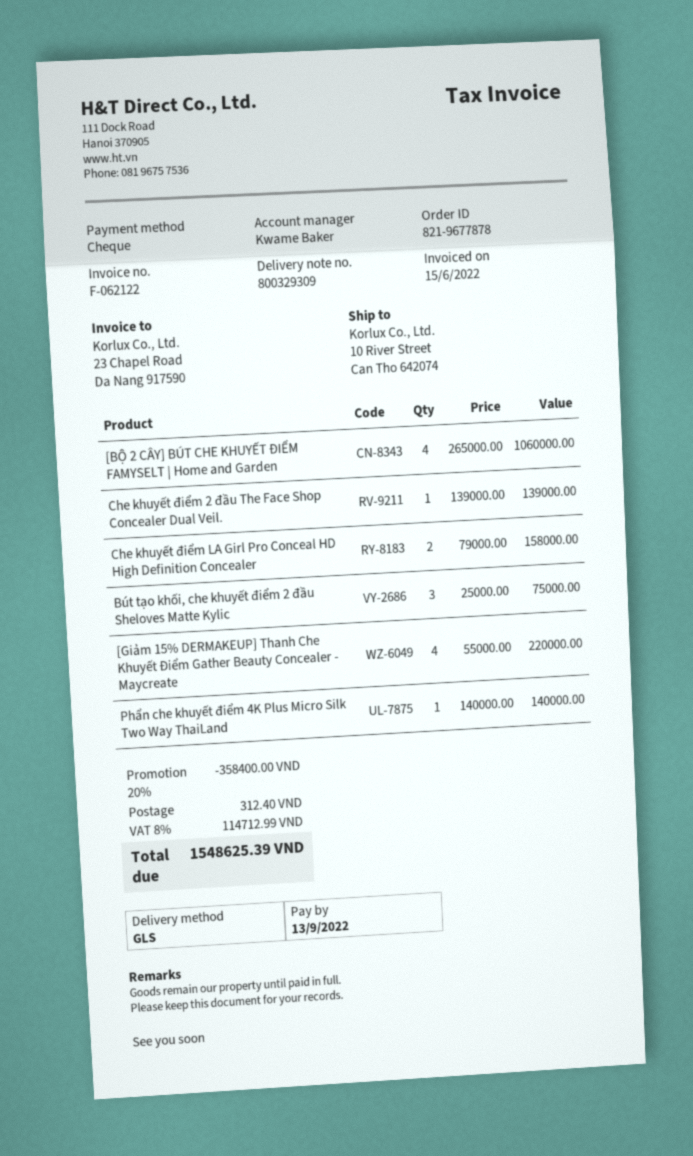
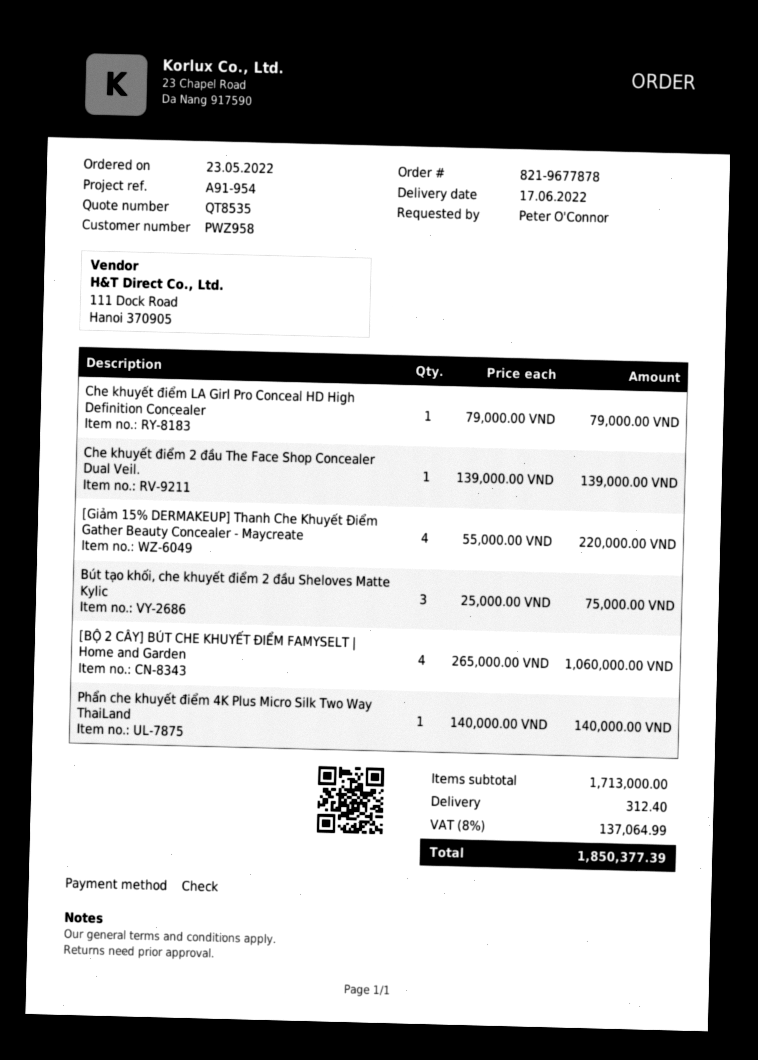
Che khuyết điểm LA Girl Pro Conceal HD High Definition Concealer: 2 x 79000.00 = 158000.00 -> 1 x 79000.00 = 79000.00
discount: 20% = 358400.00 -> none
tax: 8% = 114712.99 -> 8% = 137064.99
total: 1548625.39 -> 1850377.39

